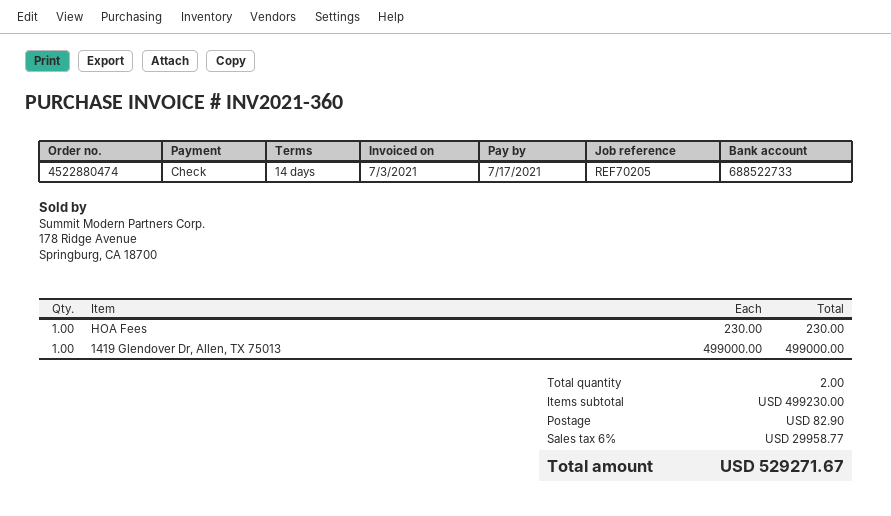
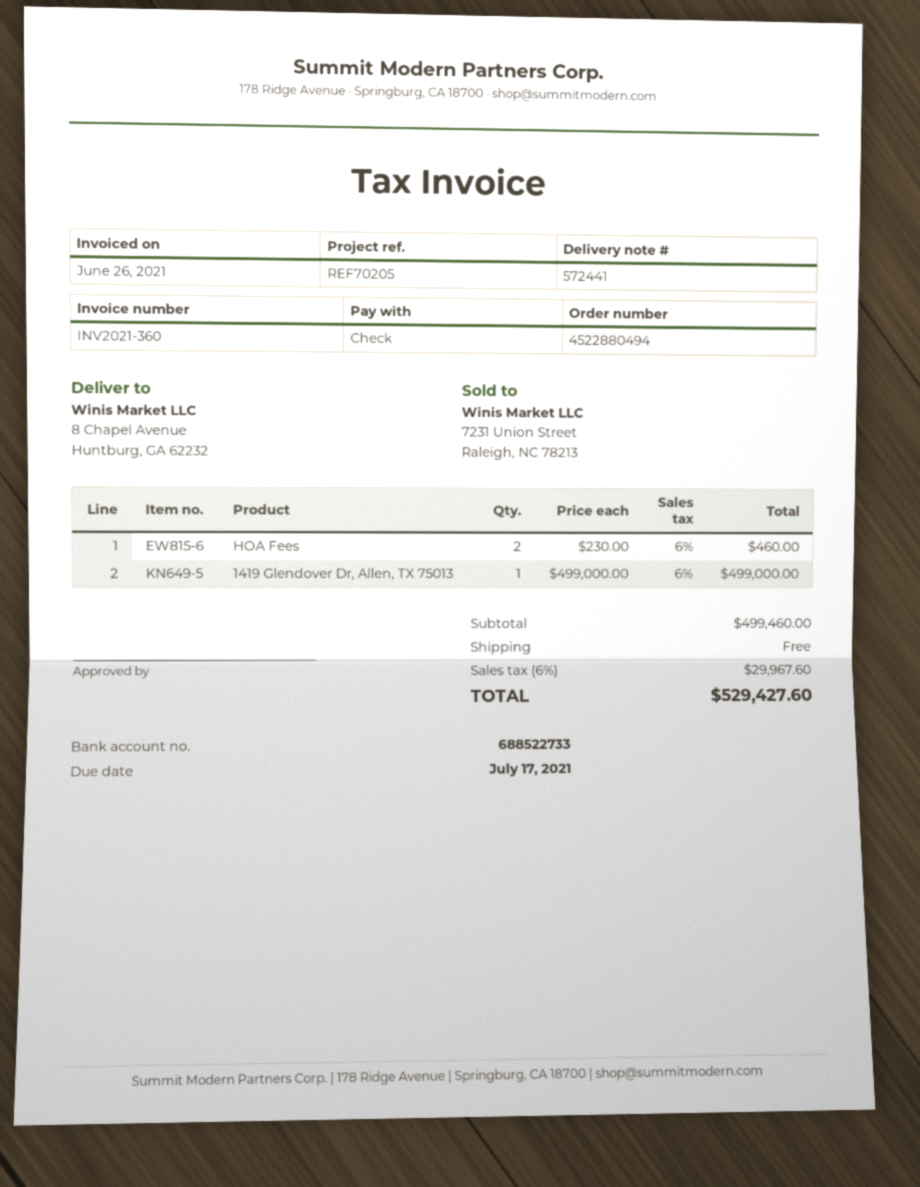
order number: 4522880474 -> 4522880494
invoice date: 2021-07-03 -> 2021-06-26
HOA Fees: 1 x 230.00 = 230.00 -> 2 x 230.00 = 460.00
subtotal: 499230.00 -> 499460.00
shipping: 82.90 -> 0.00
tax: 6% = 29958.77 -> 6% = 29967.60
total: 529271.67 -> 529427.60

